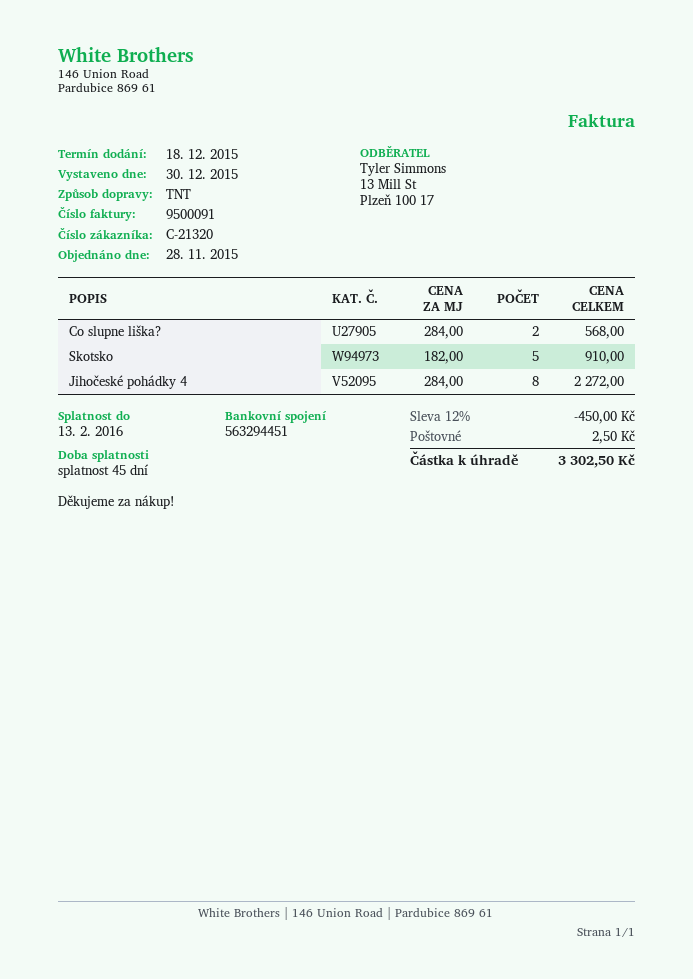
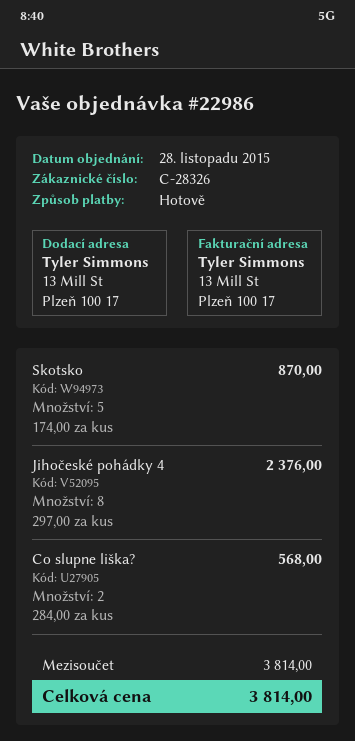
customer number: C-21320 -> C-28326
Skotsko: 5 x 182.00 = 910.00 -> 5 x 174.00 = 870.00
Jihočeské pohádky 4: 8 x 284.00 = 2272.00 -> 8 x 297.00 = 2376.00
discount: 12% = 450.00 -> none
shipping: 2.50 -> none
total: 3302.50 -> 3814.00

